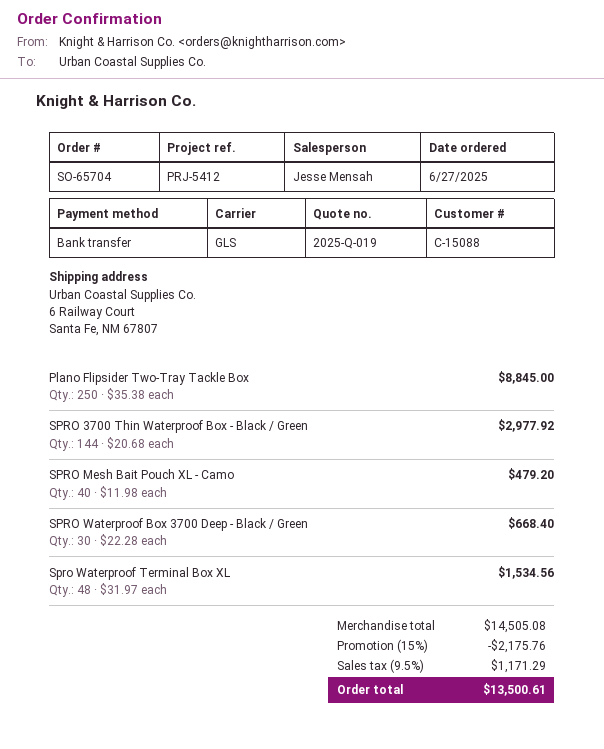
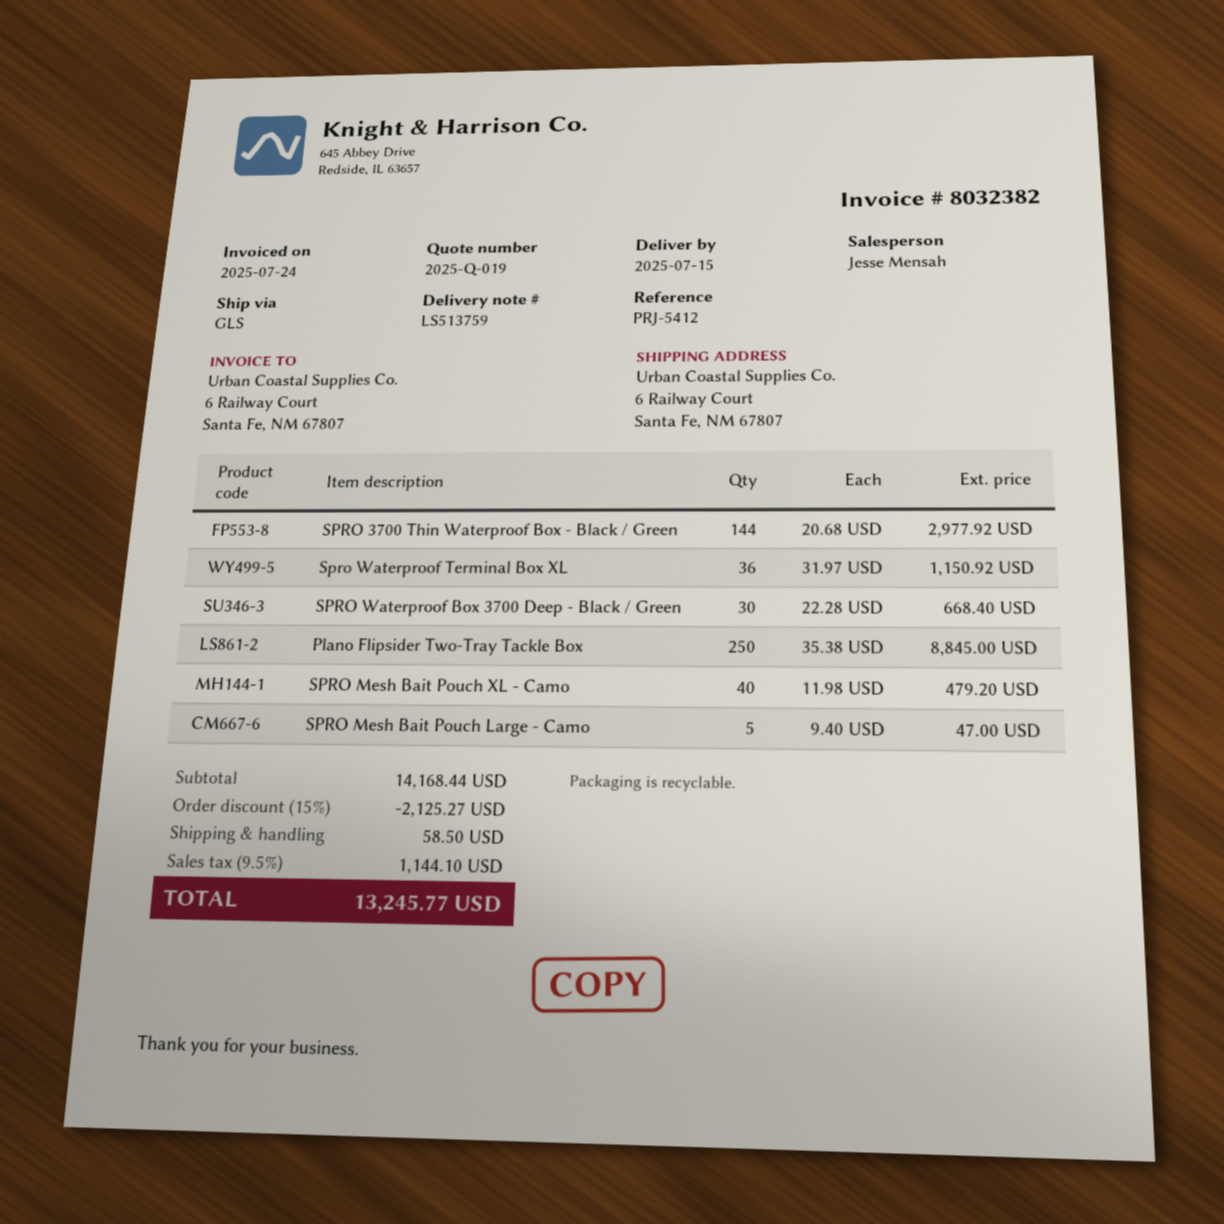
Spro Waterproof Terminal Box XL: 48 x 31.97 = 1534.56 -> 36 x 31.97 = 1150.92
SPRO Mesh Bait Pouch Large - Camo: none -> 5 x 9.40 = 47.00
subtotal: 14505.08 -> 14168.44
discount: 15% = 2175.76 -> 15% = 2125.27
shipping: none -> 58.50
tax: 9.5% = 1171.29 -> 9.5% = 1144.10
total: 13500.61 -> 13245.77

